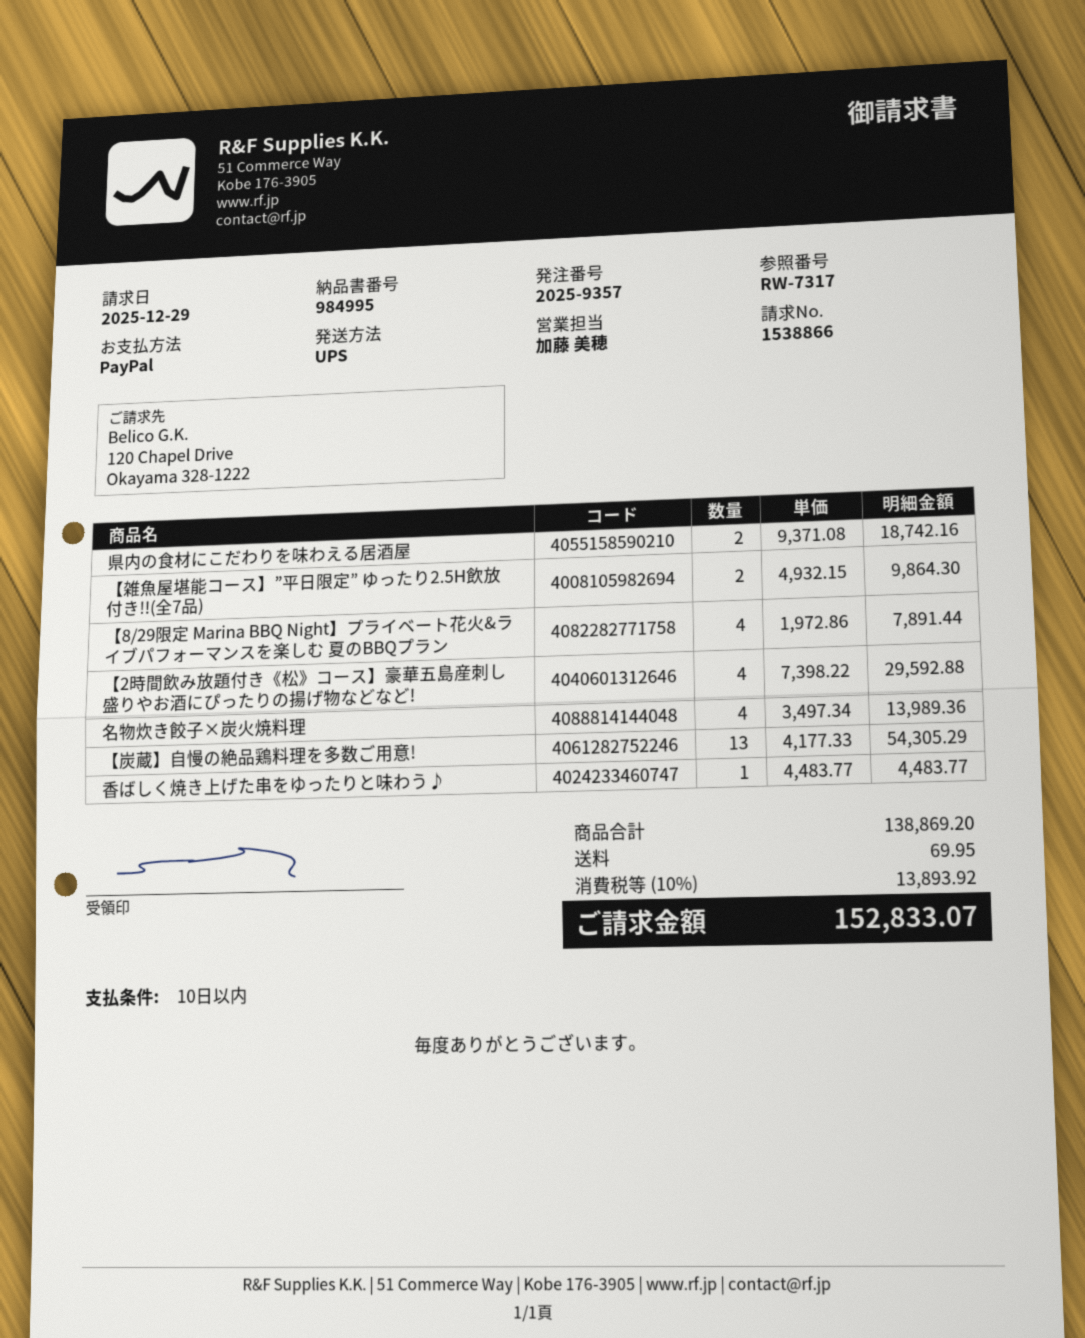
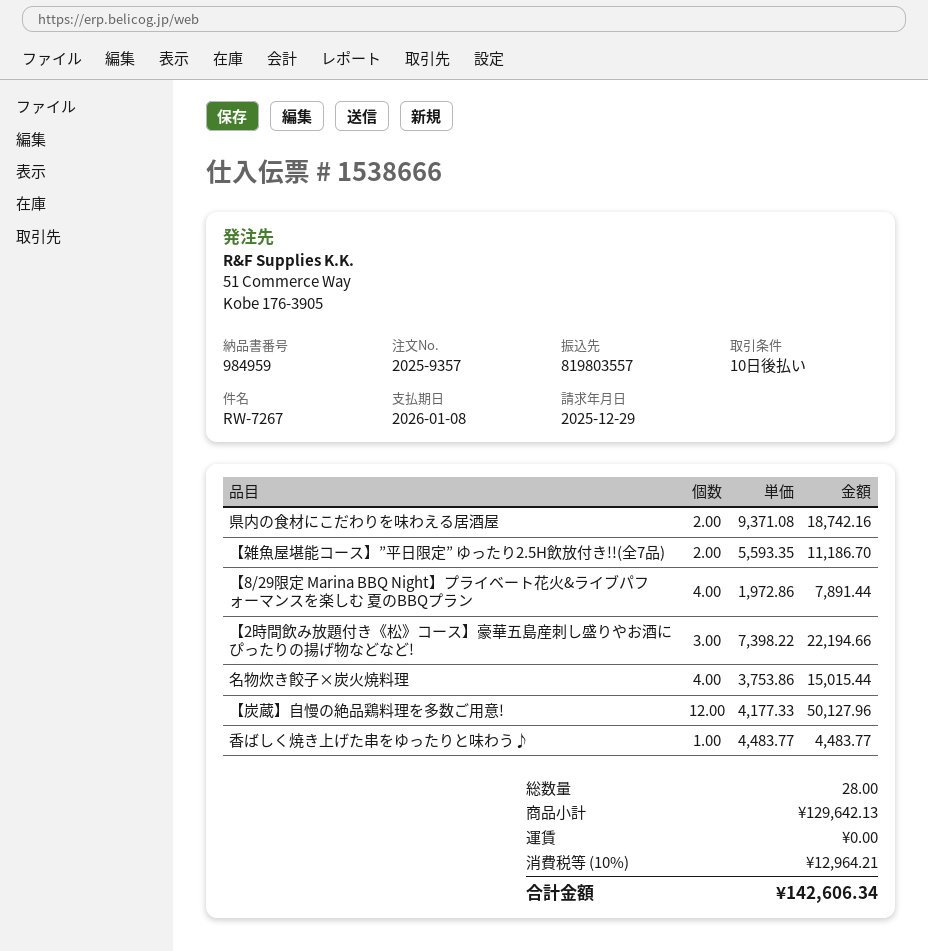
delivery note number: 984995 -> 984959
invoice number: 1538866 -> 1538666
reference: RW-7317 -> RW-7267
【雑魚屋堪能コース】”平日限定” ゆったり2.5H飲放付き!!(全7品): 2 x 4932.15 = 9864.30 -> 2 x 5593.35 = 11186.70
【2時間飲み放題付き《松》コース】豪華五島産刺し盛りやお酒にぴったりの揚げ物などなど!: 4 x 7398.22 = 29592.88 -> 3 x 7398.22 = 22194.66
名物炊き餃子×炭火焼料理: 4 x 3497.34 = 13989.36 -> 4 x 3753.86 = 15015.44
【炭蔵】自慢の絶品鶏料理を多数ご用意!: 13 x 4177.33 = 54305.29 -> 12 x 4177.33 = 50127.96
subtotal: 138869.20 -> 129642.13
shipping: 69.95 -> 0.00
tax: 10% = 13893.92 -> 10% = 12964.21
total: 152833.07 -> 142606.34

